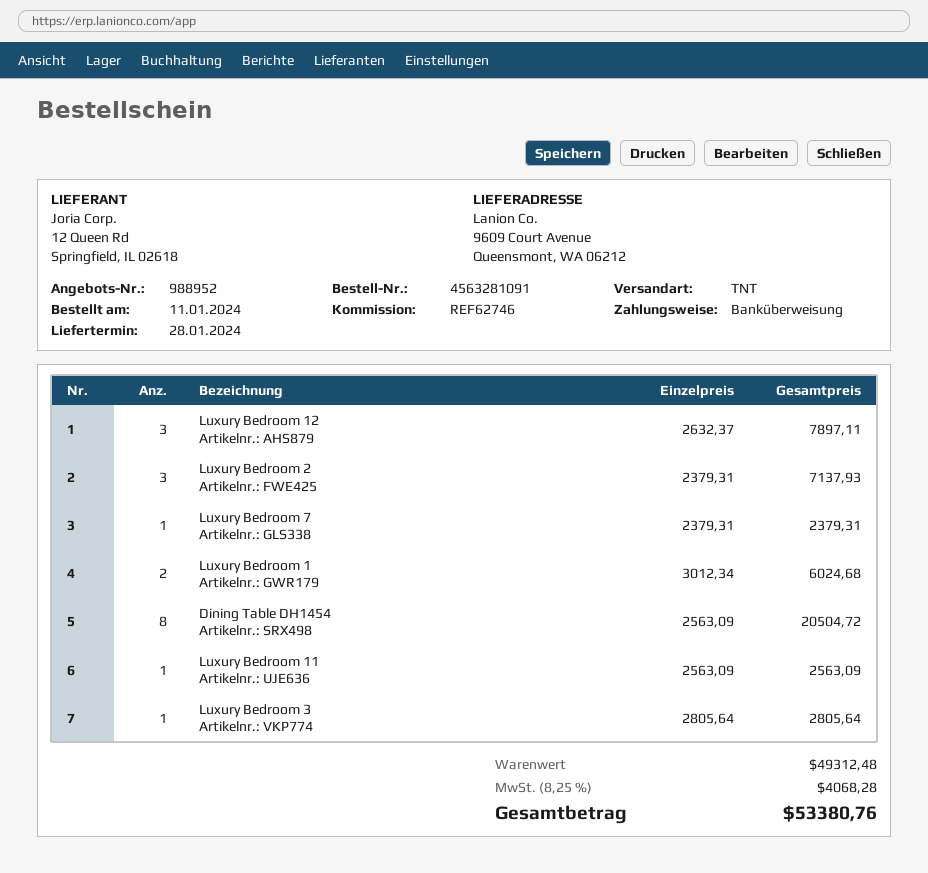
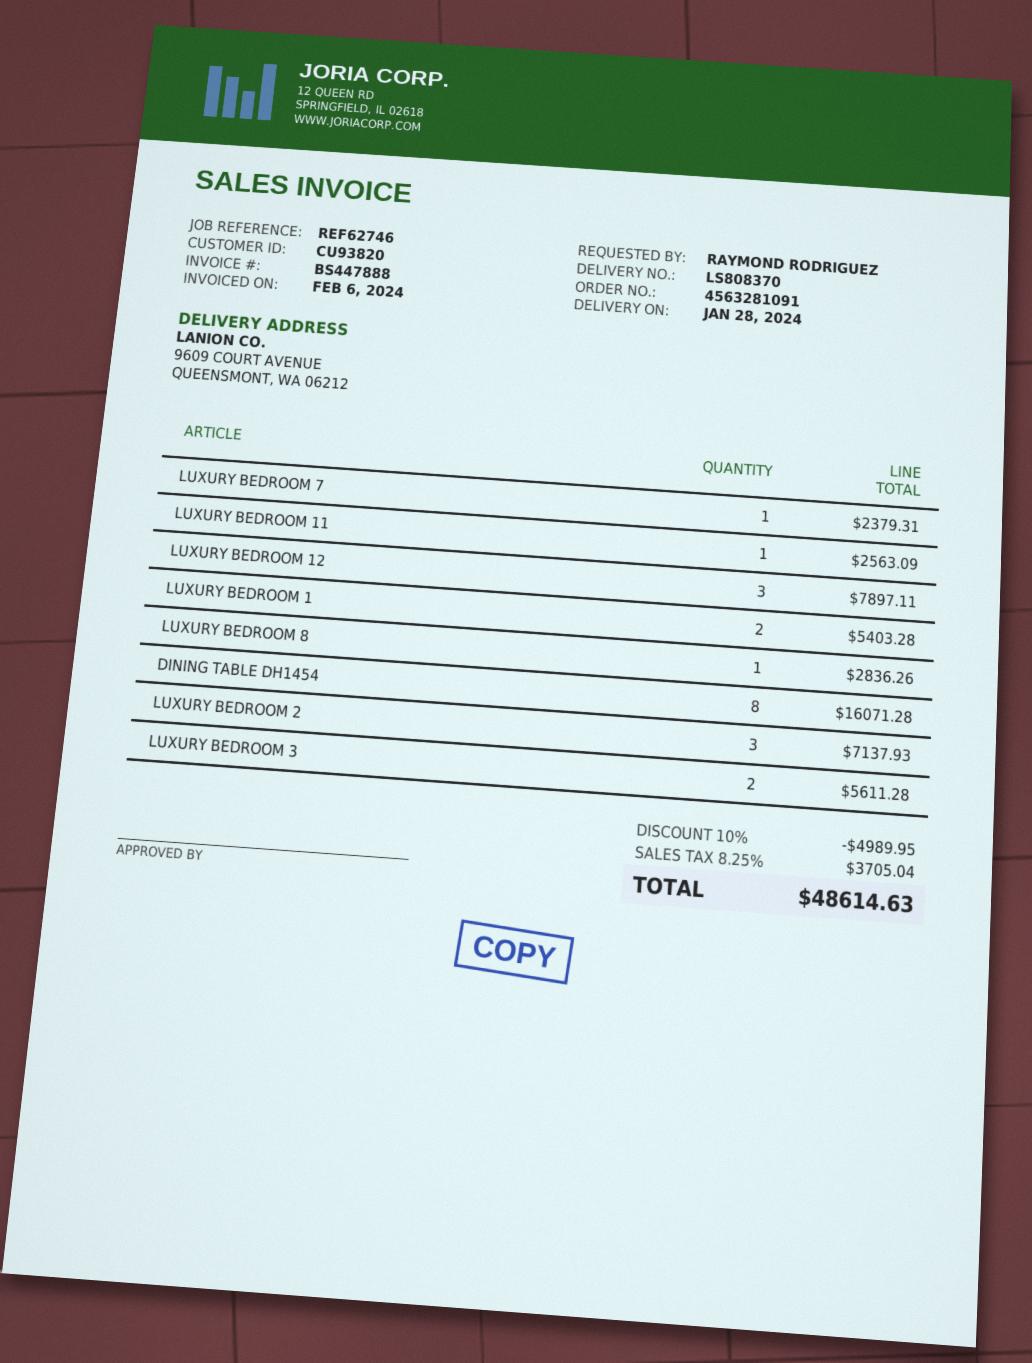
Luxury Bedroom 1: 2 for 6024.68 -> 2 for 5403.28
Dining Table DH1454: 8 for 20504.72 -> 8 for 16071.28
Luxury Bedroom 3: 1 for 2805.64 -> 2 for 5611.28
LUXURY BEDROOM 8: none -> 1 for 2836.26
discount: none -> 10% = 4989.95
tax: 8.25% = 4068.28 -> 8.25% = 3705.04
total: 53380.76 -> 48614.63

